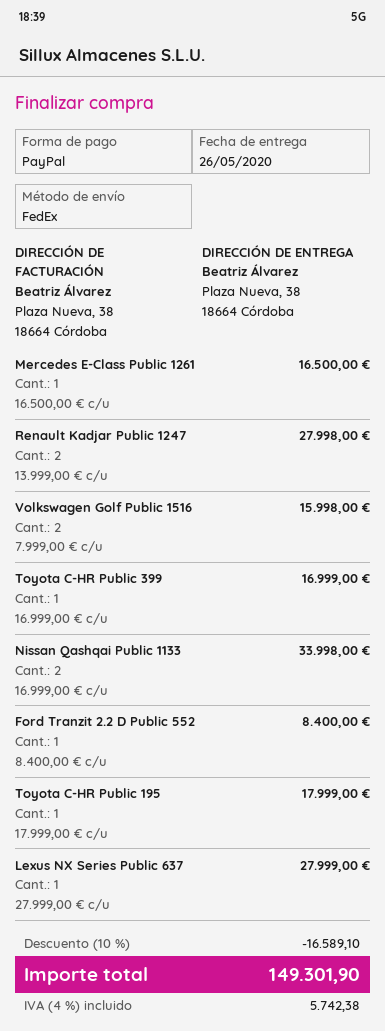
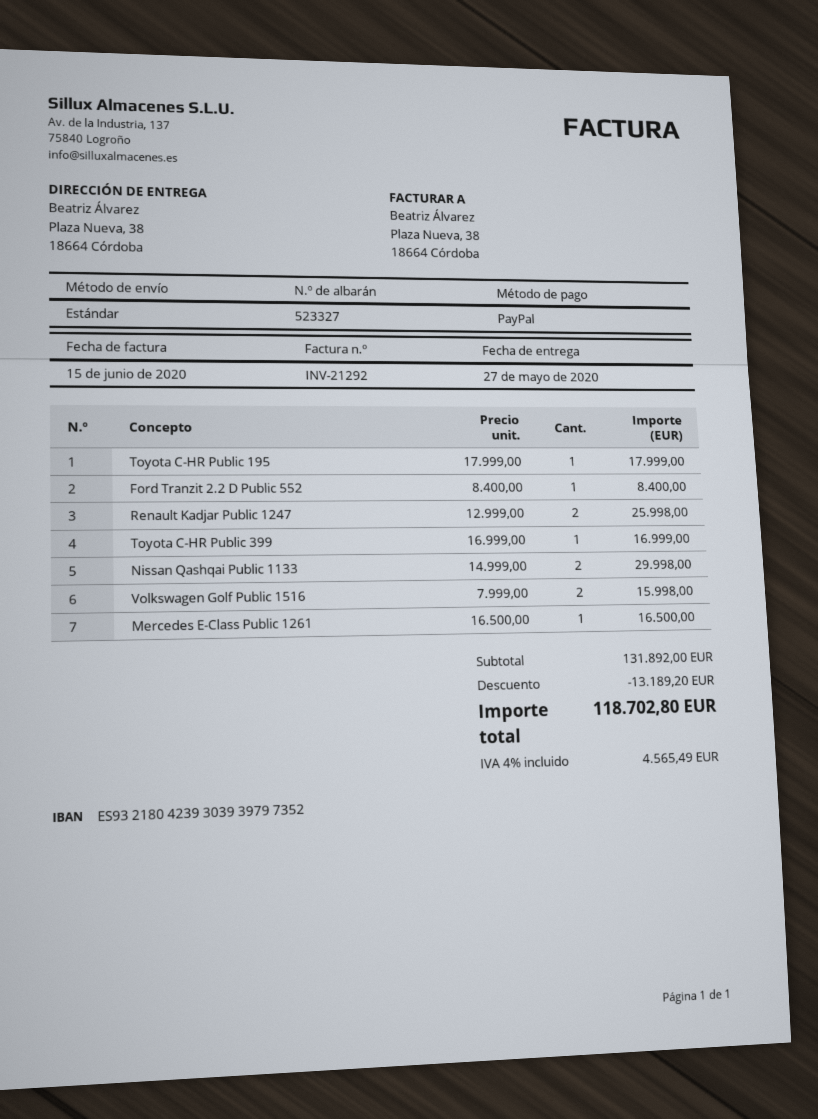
delivery date: 2020-05-26 -> 2020-05-27
shipping method: FedEx -> standard
Renault Kadjar Public 1247: 2 x 13999.00 = 27998.00 -> 2 x 12999.00 = 25998.00
Nissan Qashqai Public 1133: 2 x 16999.00 = 33998.00 -> 2 x 14999.00 = 29998.00
Lexus NX Series Public 637: 1 x 27999.00 = 27999.00 -> none
discount: 16589.10 -> 13189.20
tax: 4% = 5742.38 -> 4% = 4565.49
total: 149301.90 -> 118702.80

